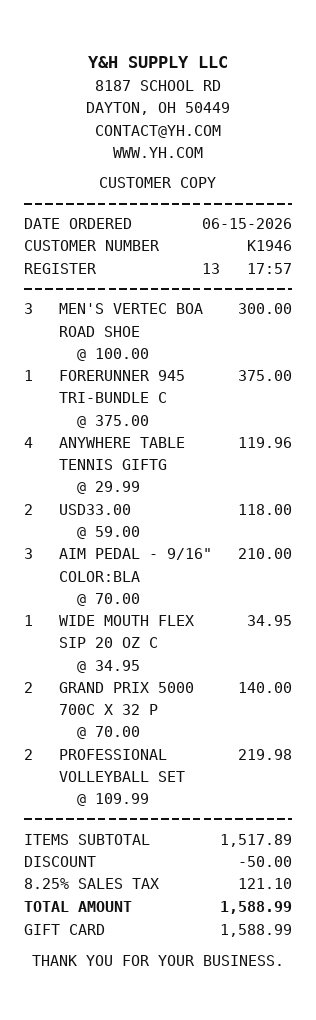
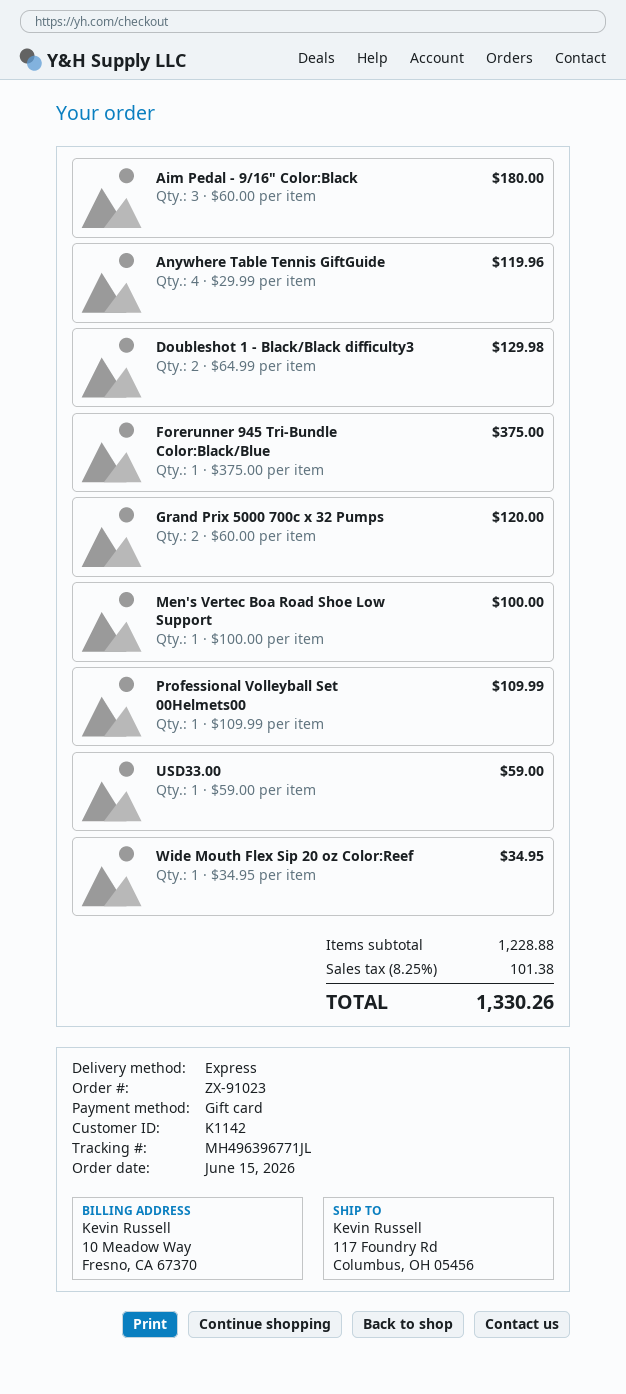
customer number: K1946 -> K1142
MEN'S VERTEC BOA ROAD SHOE: 3 x 100.00 = 300.00 -> 1 x 100.00 = 100.00
USD33.00: 2 x 59.00 = 118.00 -> 1 x 59.00 = 59.00
AIM PEDAL - 9/16" COLOR:BLA: 3 x 70.00 = 210.00 -> 3 x 60.00 = 180.00
GRAND PRIX 5000 700C X 32 P: 2 x 70.00 = 140.00 -> 2 x 60.00 = 120.00
PROFESSIONAL VOLLEYBALL SET: 2 x 109.99 = 219.98 -> 1 x 109.99 = 109.99
Doubleshot 1 - Black/Black difficulty3: none -> 2 x 64.99 = 129.98
subtotal: 1517.89 -> 1228.88
discount: 50.00 -> none
tax: 8.25% = 121.10 -> 8.25% = 101.38
total: 1588.99 -> 1330.26

